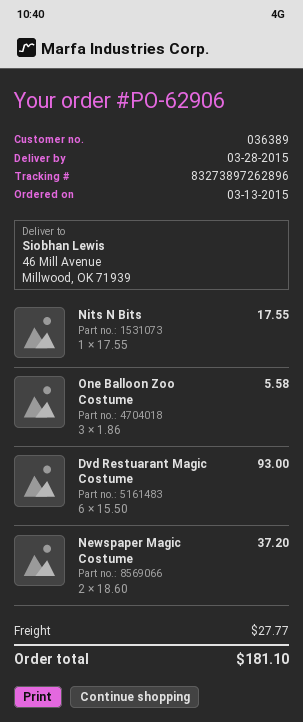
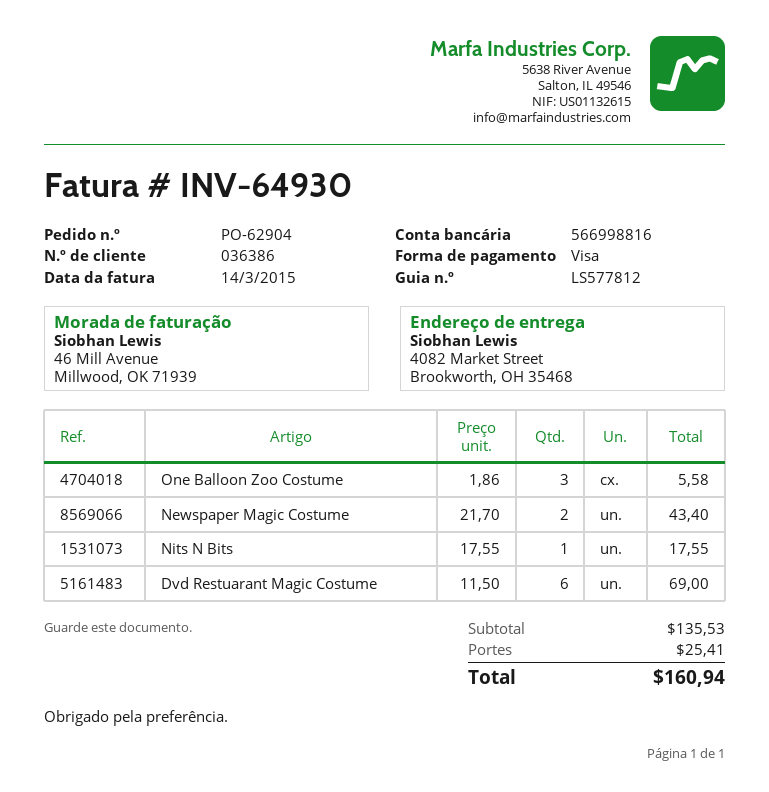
order number: PO-62906 -> PO-62904
customer number: 036389 -> 036386
ship to: 46 Mill Avenue, Millwood, OK 71939 -> 4082 Market Street, Brookworth, OH 35468
Dvd Restuarant Magic Costume: 6 x 15.50 = 93.00 -> 6 x 11.50 = 69.00
Newspaper Magic Costume: 2 x 18.60 = 37.20 -> 2 x 21.70 = 43.40
shipping: 27.77 -> 25.41
total: 181.10 -> 160.94

